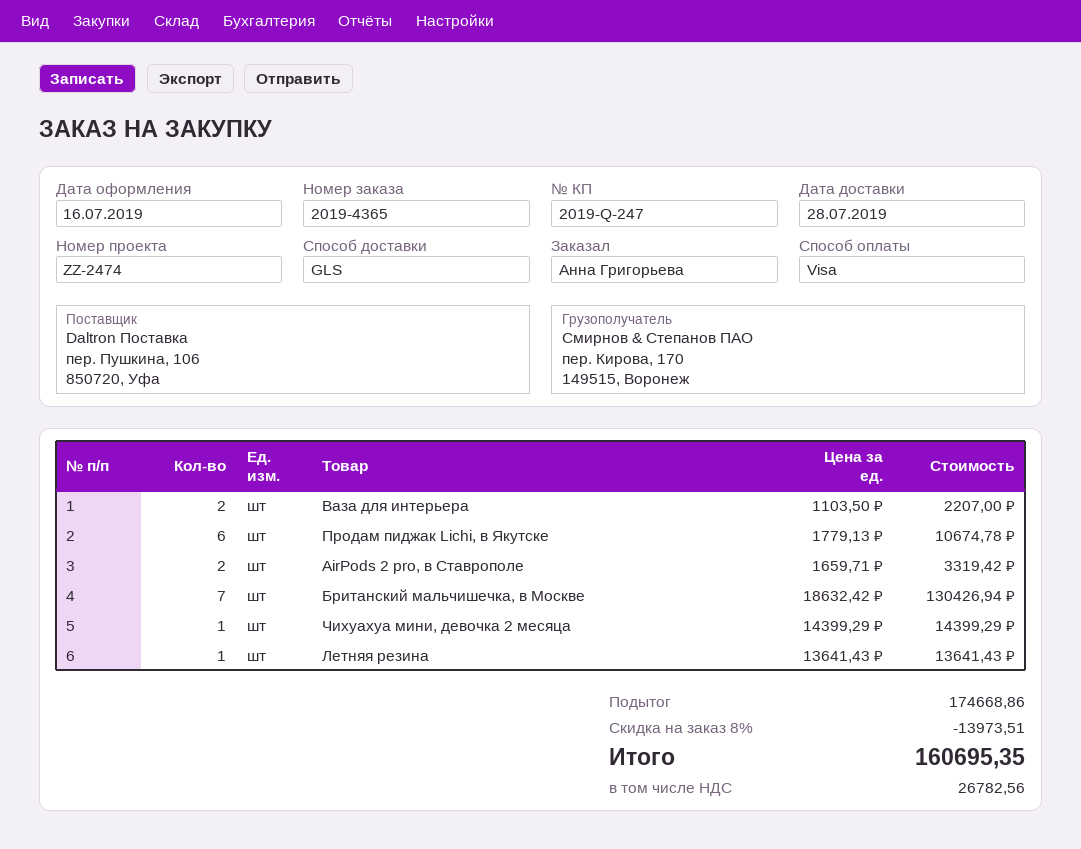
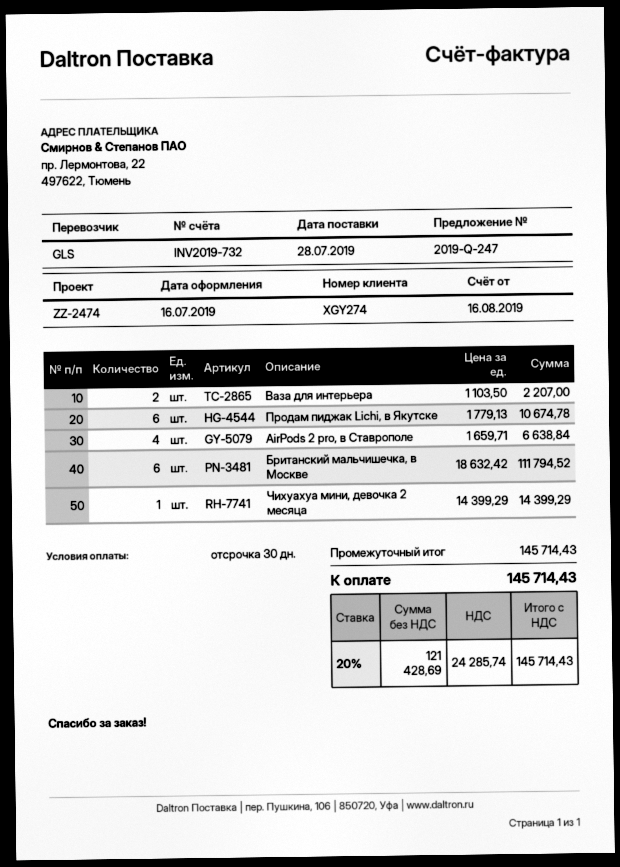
AirPods 2 pro, в Ставрополе: 2 x 1659.71 = 3319.42 -> 4 x 1659.71 = 6638.84
Британский мальчишечка, в Москве: 7 x 18632.42 = 130426.94 -> 6 x 18632.42 = 111794.52
Летняя резина: 1 x 13641.43 = 13641.43 -> none
subtotal: 174668.86 -> 145714.43
discount: 8% = 13973.51 -> none
tax: 26782.56 -> 24285.74
total: 160695.35 -> 145714.43

